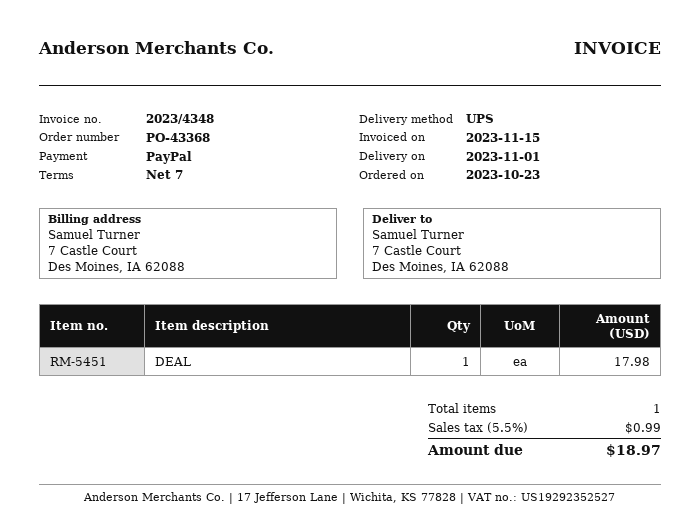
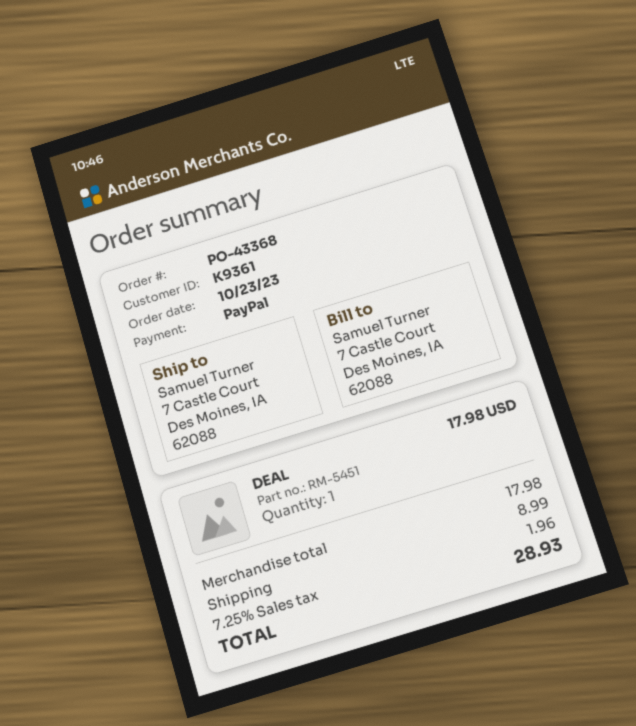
shipping: none -> 8.99
tax: 5.5% = 0.99 -> 7.25% = 1.96
total: 18.97 -> 28.93

